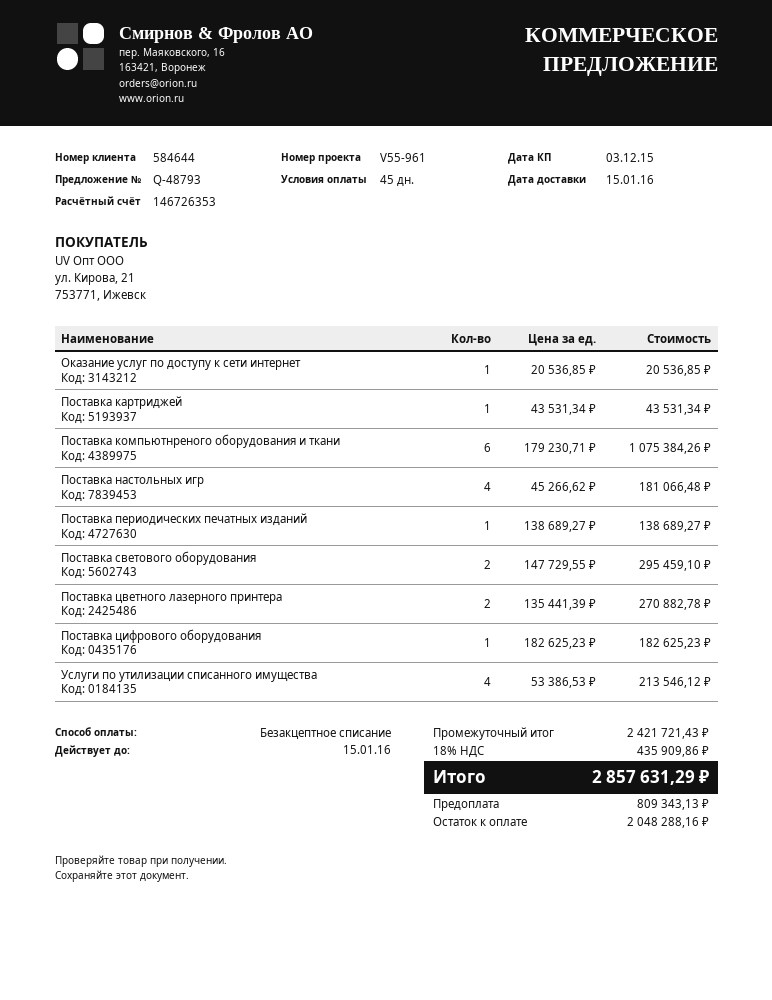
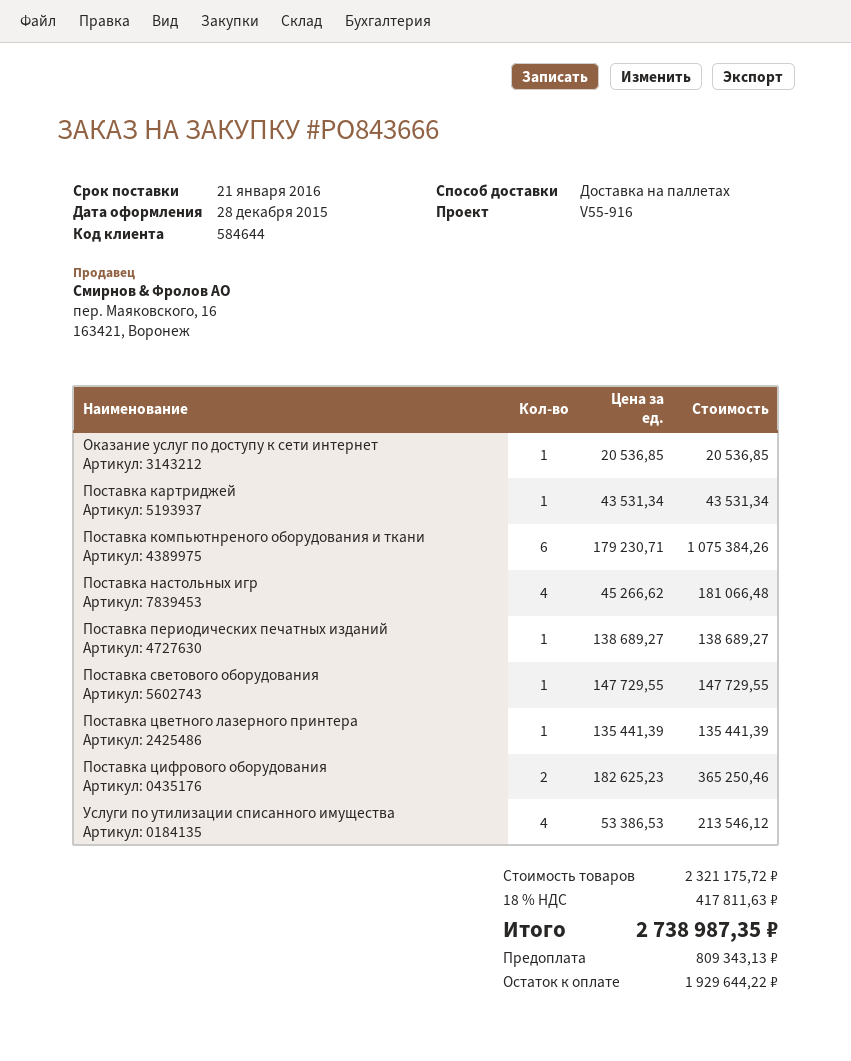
delivery date: 2016-01-15 -> 2016-01-21
reference: V55-961 -> V55-916
Поставка светового оборудования: 2 x 147729.55 = 295459.10 -> 1 x 147729.55 = 147729.55
Поставка цветного лазерного принтера: 2 x 135441.39 = 270882.78 -> 1 x 135441.39 = 135441.39
Поставка цифрового оборудования: 1 x 182625.23 = 182625.23 -> 2 x 182625.23 = 365250.46
subtotal: 2421721.43 -> 2321175.72
tax: 18% = 435909.86 -> 18% = 417811.63
total: 2857631.29 -> 2738987.35
balance: 2048288.16 -> 1929644.22

